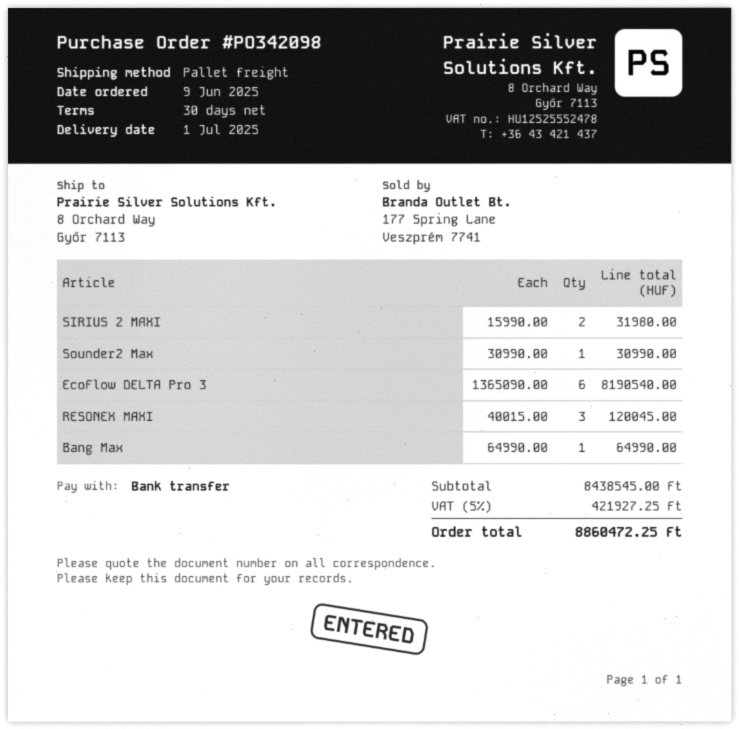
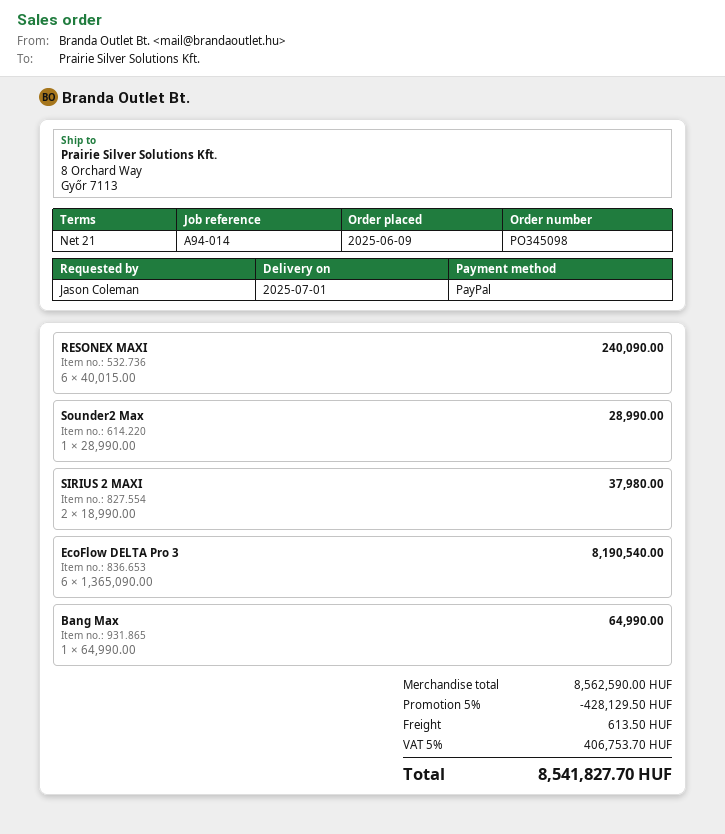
order number: PO342098 -> PO345098
payment terms: 30 days -> 21 days
payment method: bank transfer -> PayPal
SIRIUS 2 MAXI: 2 x 15990.00 = 31980.00 -> 2 x 18990.00 = 37980.00
Sounder2 Max: 1 x 30990.00 = 30990.00 -> 1 x 28990.00 = 28990.00
RESONEX MAXI: 3 x 40015.00 = 120045.00 -> 6 x 40015.00 = 240090.00
subtotal: 8438545.00 -> 8562590.00
discount: none -> 5% = 428129.50
shipping: none -> 613.50
tax: 5% = 421927.25 -> 5% = 406753.70
total: 8860472.25 -> 8541827.70

